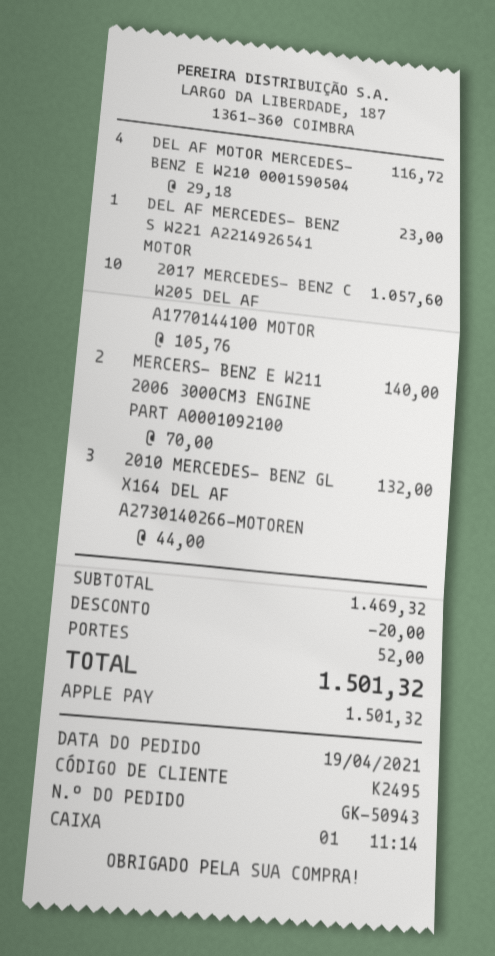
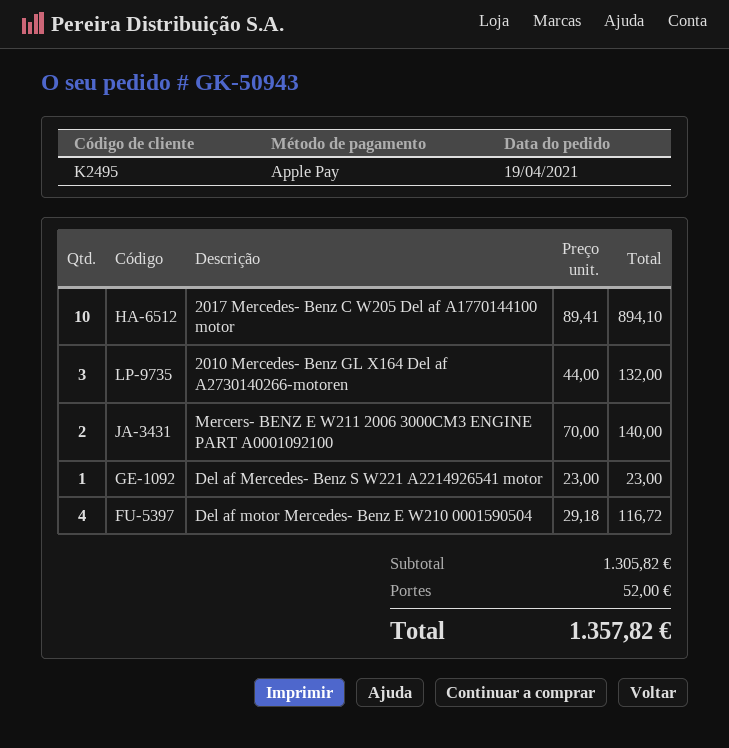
2017 MERCEDES- BENZ C W205 DEL AF A1770144100 MOTOR: 10 x 105.76 = 1057.60 -> 10 x 89.41 = 894.10
subtotal: 1469.32 -> 1305.82
discount: 20.00 -> none
total: 1501.32 -> 1357.82

